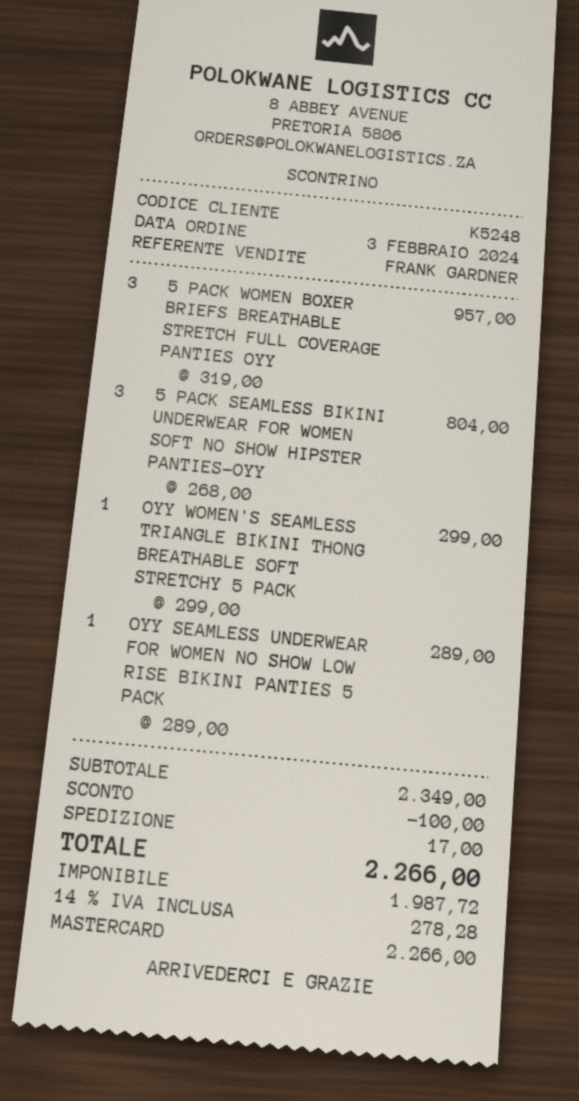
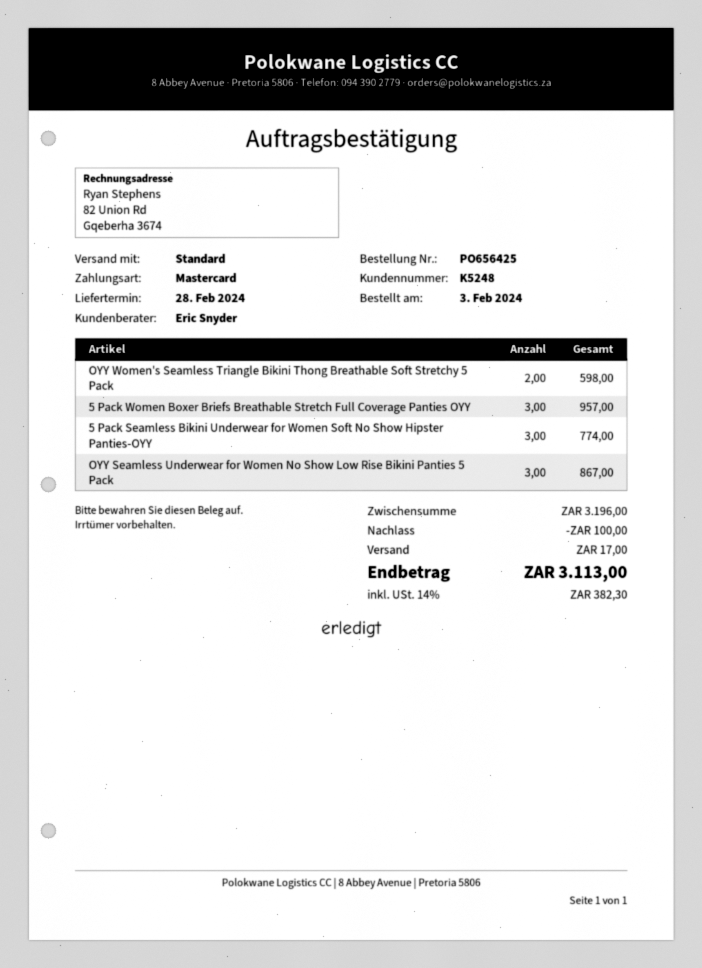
sales rep: FRANK GARDNER -> Eric Snyder
5 PACK SEAMLESS BIKINI UNDERWEAR FOR WOMEN SOFT NO SHOW HIPSTER PANTIES-OYY: 3 for 804.00 -> 3 for 774.00
OYY WOMEN'S SEAMLESS TRIANGLE BIKINI THONG BREATHABLE SOFT STRETCHY 5 PACK: 1 for 299.00 -> 2 for 598.00
OYY SEAMLESS UNDERWEAR FOR WOMEN NO SHOW LOW RISE BIKINI PANTIES 5 PACK: 1 for 289.00 -> 3 for 867.00
subtotal: 2349.00 -> 3196.00
tax: 14% = 278.28 -> 14% = 382.30
total: 2266.00 -> 3113.00

